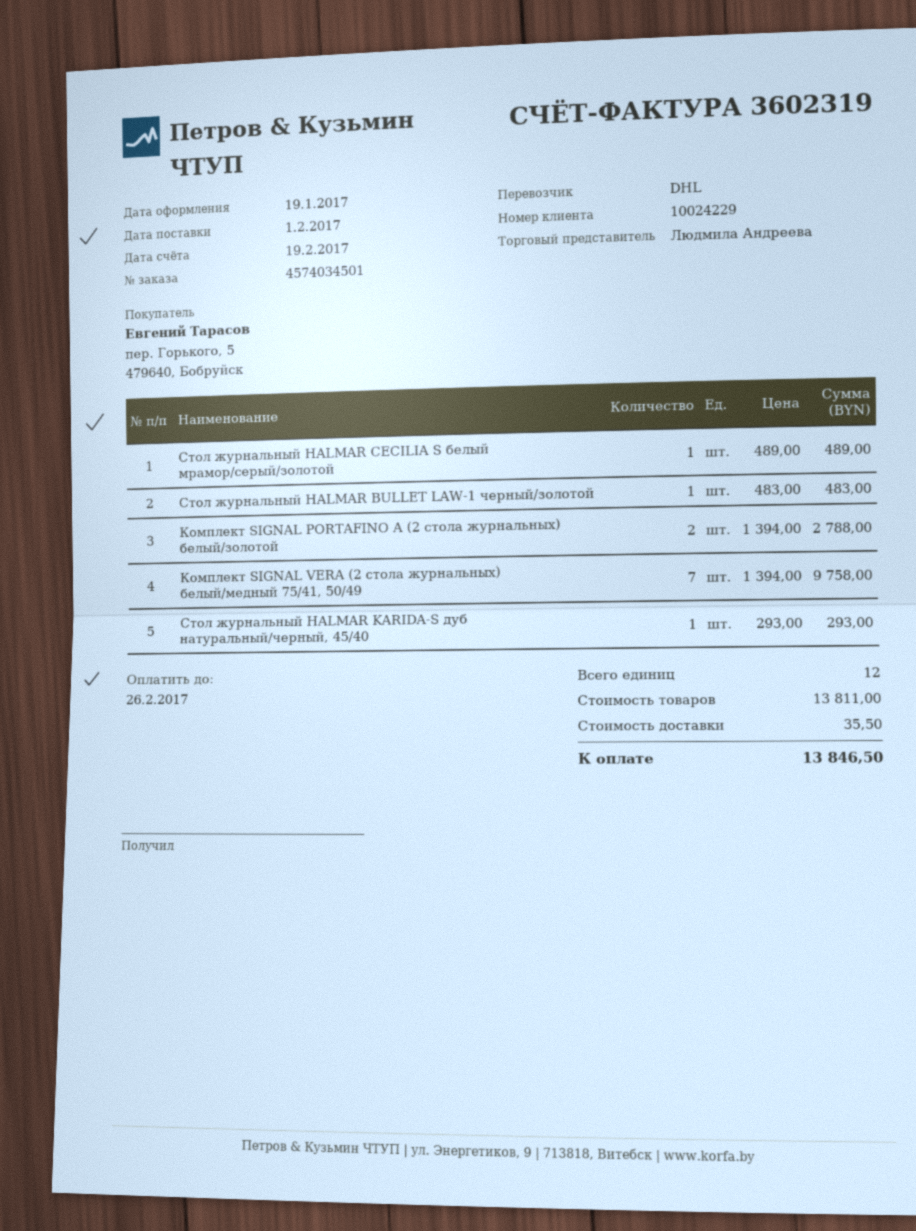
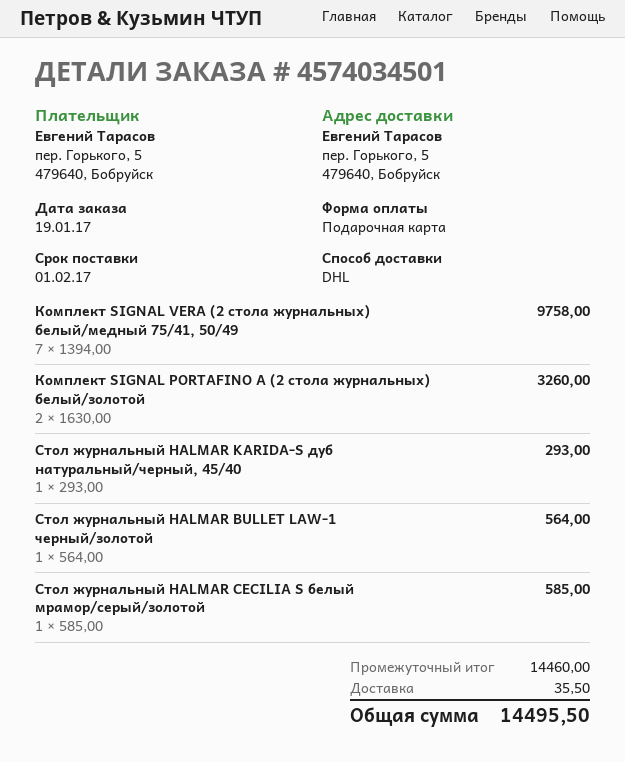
Стол журнальный HALMAR CECILIA S белый мрамор/серый/золотой: 1 x 489.00 = 489.00 -> 1 x 585.00 = 585.00
Стол журнальный HALMAR BULLET LAW-1 черный/золотой: 1 x 483.00 = 483.00 -> 1 x 564.00 = 564.00
Комплект SIGNAL PORTAFINO A (2 стола журнальных) белый/золотой: 2 x 1394.00 = 2788.00 -> 2 x 1630.00 = 3260.00
subtotal: 13811.00 -> 14460.00
total: 13846.50 -> 14495.50

